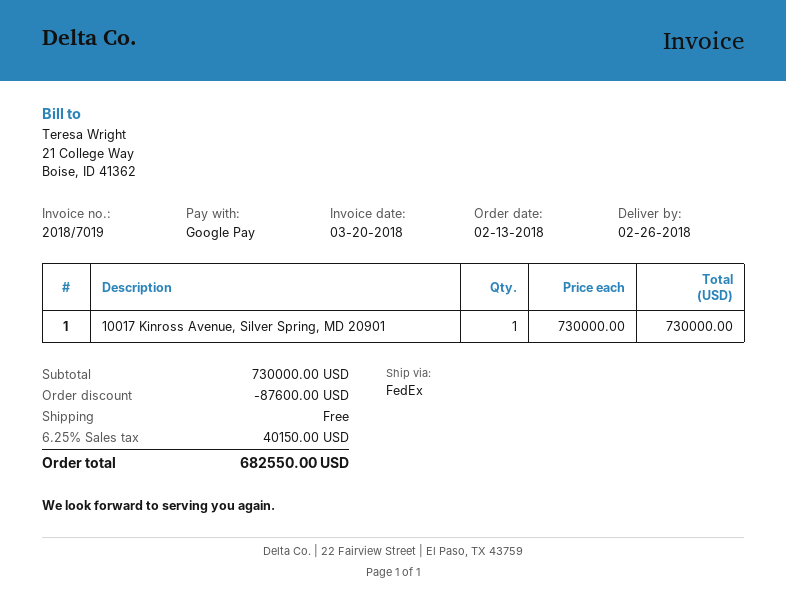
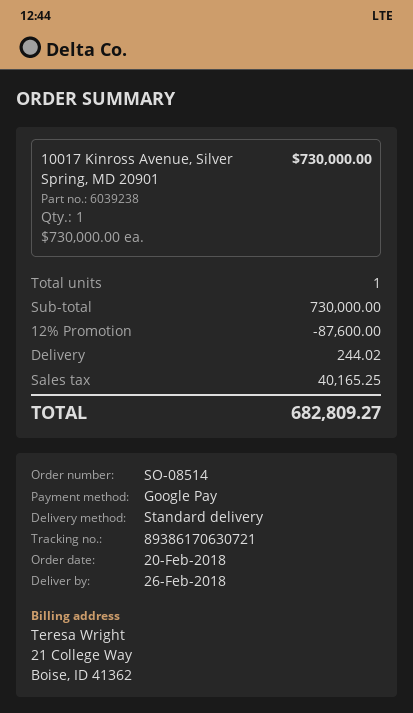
order date: 2018-02-13 -> 2018-02-20
shipping method: FedEx -> standard
shipping: 0.00 -> 244.02
tax: 40150.00 -> 40165.25
total: 682550.00 -> 682809.27

